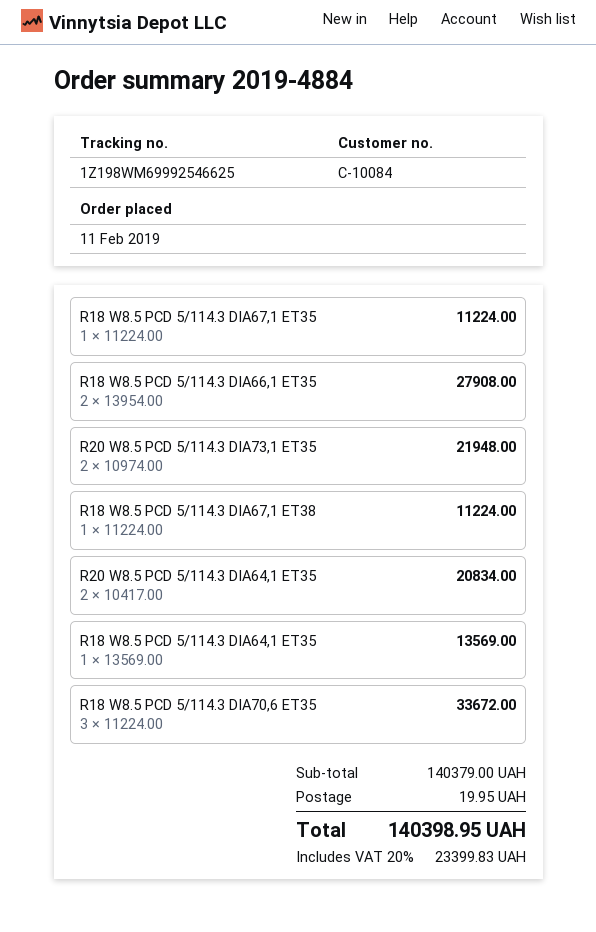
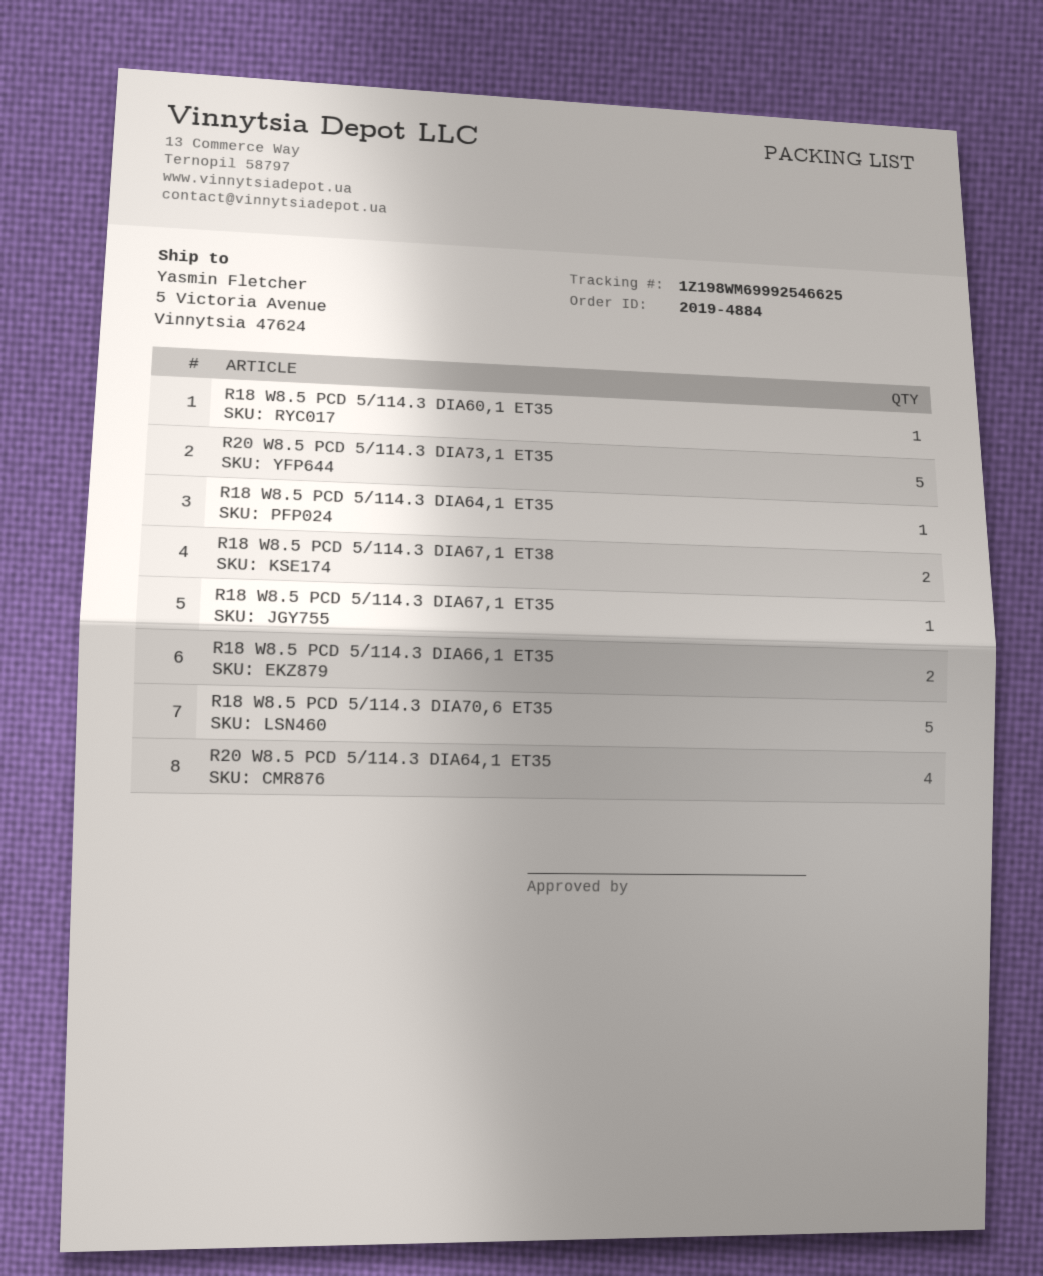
R20 W8.5 PCD 5/114.3 DIA73,1 ET35: 2 -> 5
R18 W8.5 PCD 5/114.3 DIA67,1 ET38: 1 -> 2
R20 W8.5 PCD 5/114.3 DIA64,1 ET35: 2 -> 4
R18 W8.5 PCD 5/114.3 DIA70,6 ET35: 3 -> 5
R18 W8.5 PCD 5/114.3 DIA60,1 ET35: none -> 1

